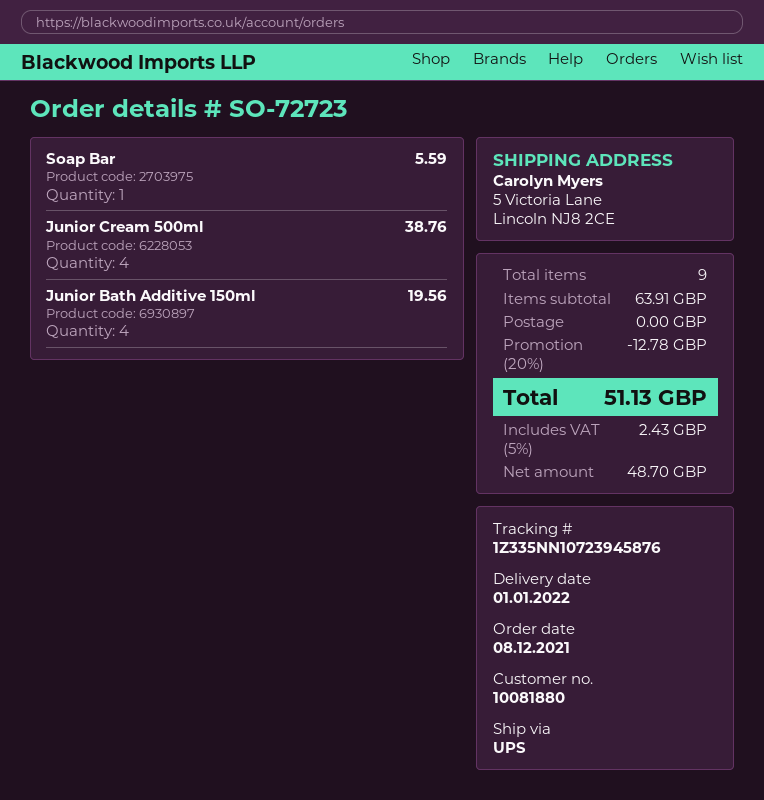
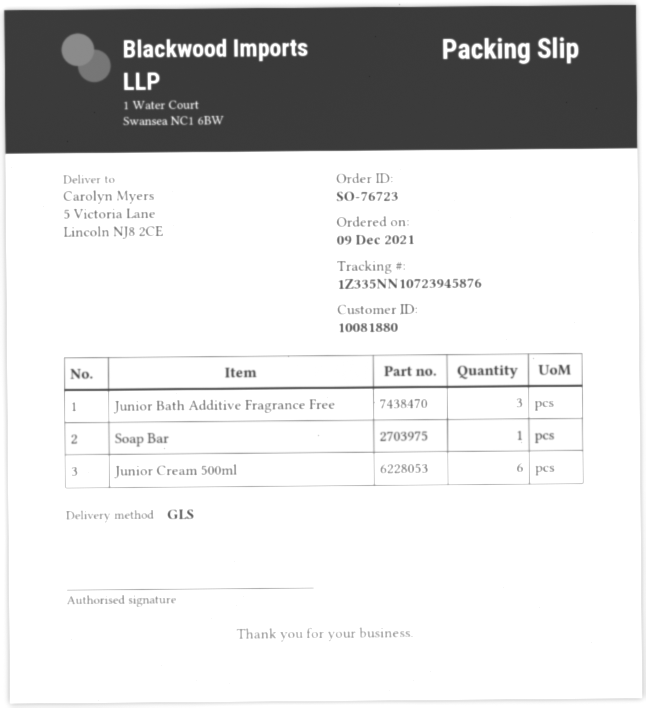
order number: SO-72723 -> SO-76723
order date: 2021-12-08 -> 2021-12-09
shipping method: UPS -> GLS
Junior Cream 500ml: 4 -> 6
Junior Bath Additive 150ml: 4 -> none
Junior Bath Additive Fragrance Free: none -> 3

